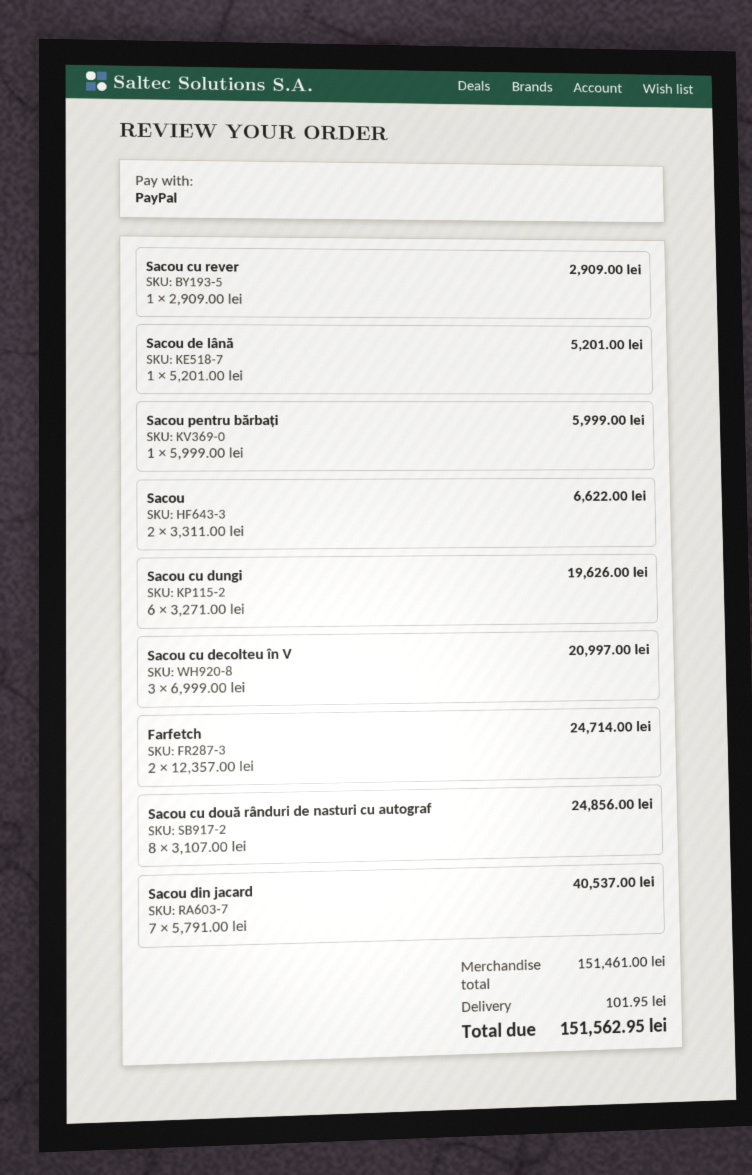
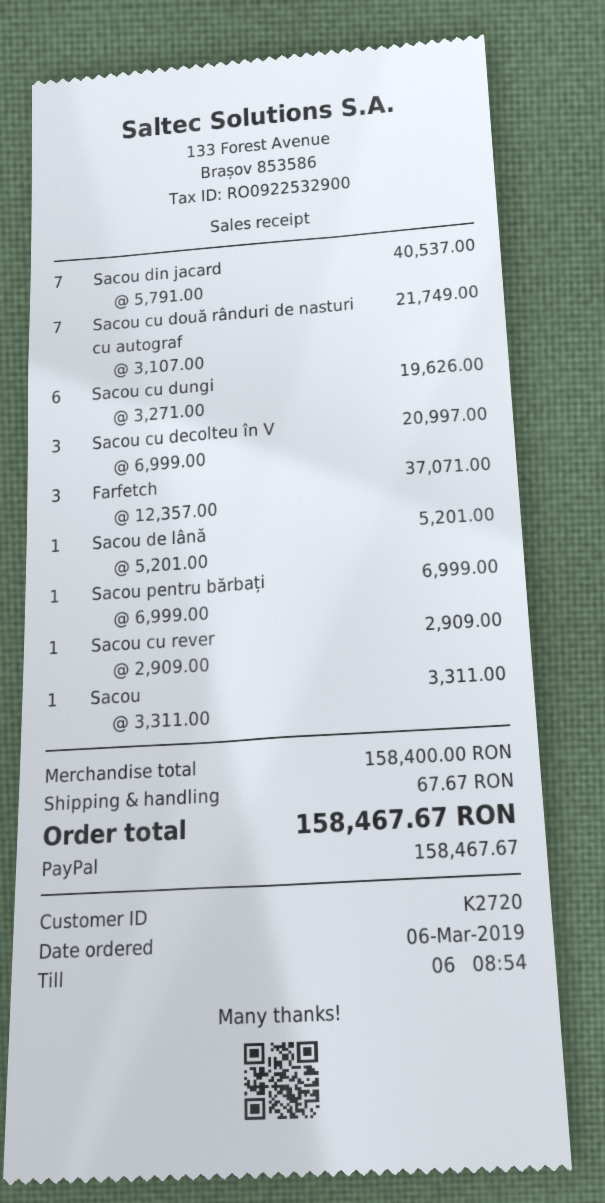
Sacou pentru bărbați: 1 x 5999.00 = 5999.00 -> 1 x 6999.00 = 6999.00
Sacou: 2 x 3311.00 = 6622.00 -> 1 x 3311.00 = 3311.00
Farfetch: 2 x 12357.00 = 24714.00 -> 3 x 12357.00 = 37071.00
Sacou cu două rânduri de nasturi cu autograf: 8 x 3107.00 = 24856.00 -> 7 x 3107.00 = 21749.00
subtotal: 151461.00 -> 158400.00
shipping: 101.95 -> 67.67
total: 151562.95 -> 158467.67

